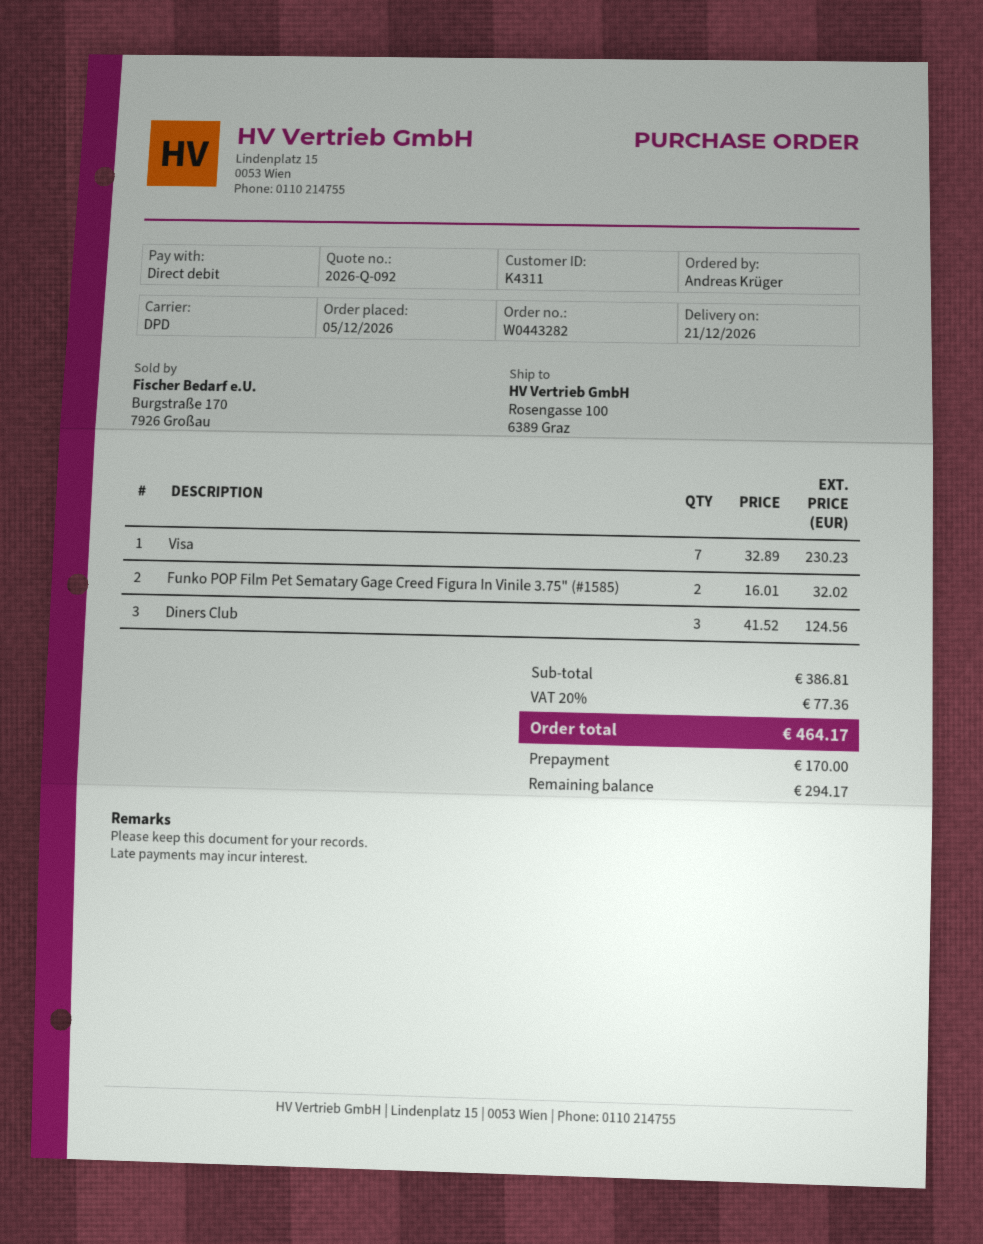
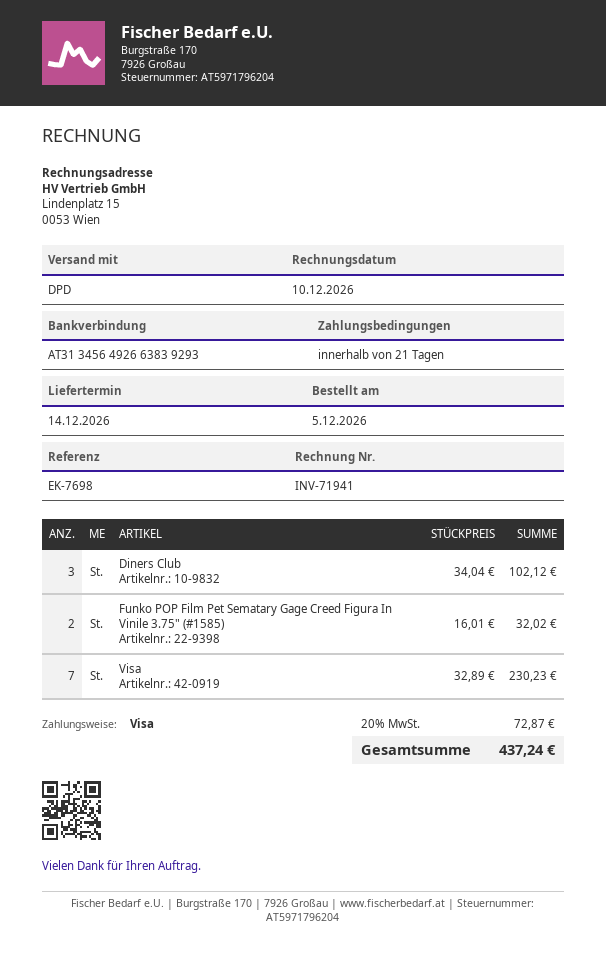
delivery date: 2026-12-21 -> 2026-12-14
payment method: direct debit -> Visa
Diners Club: 3 x 41.52 = 124.56 -> 3 x 34.04 = 102.12
tax: 20% = 77.36 -> 20% = 72.87
total: 464.17 -> 437.24

